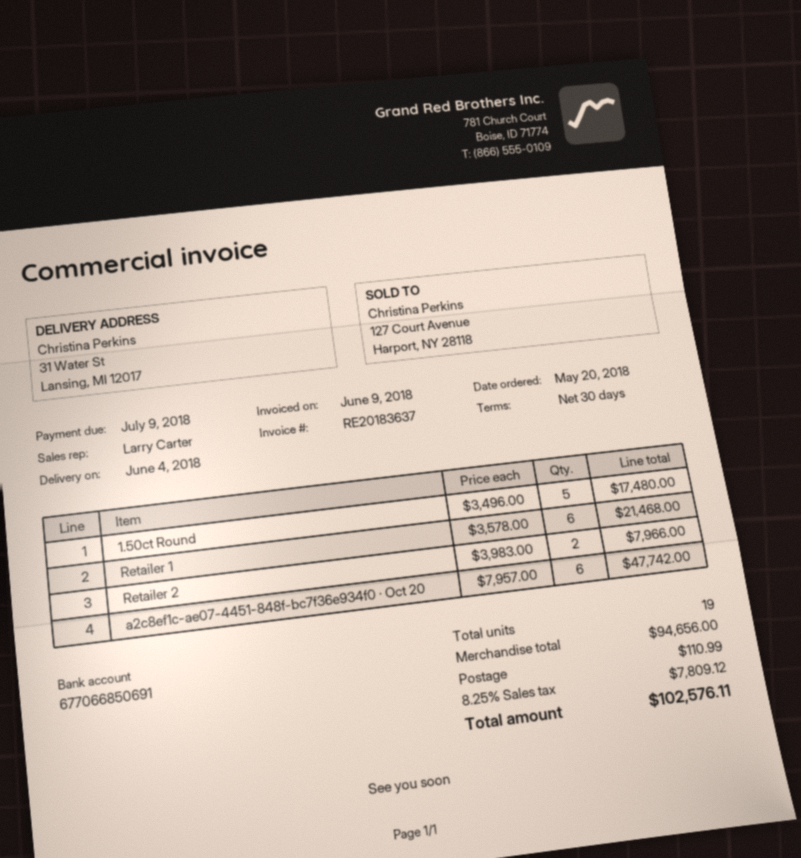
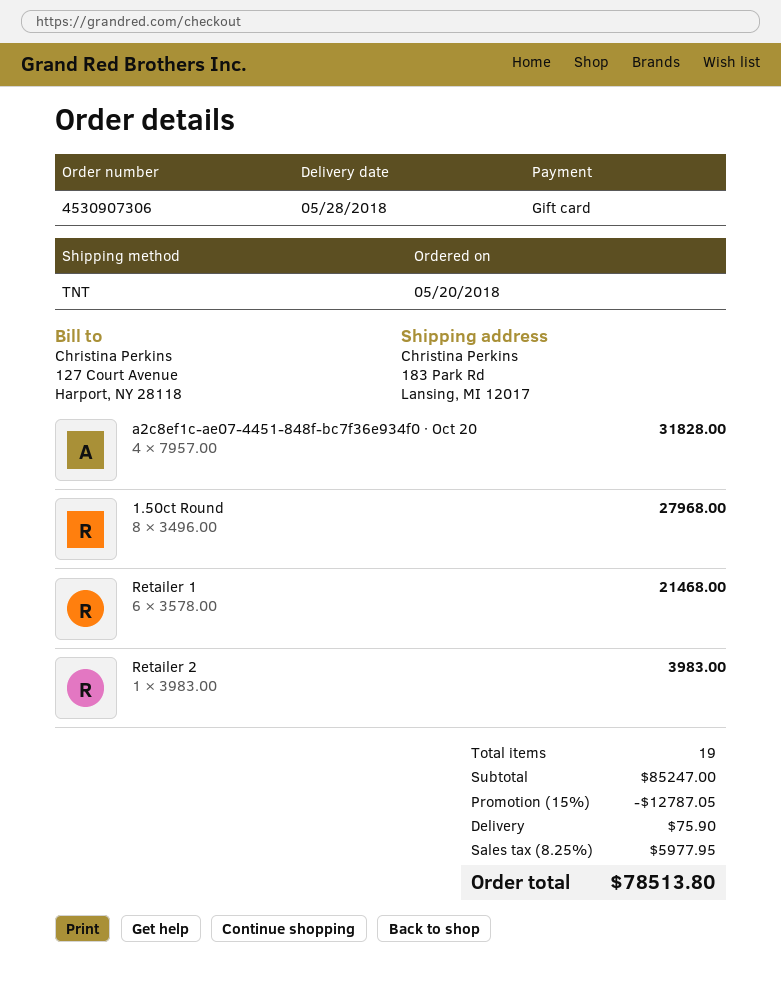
delivery date: 2018-06-04 -> 2018-05-28
ship to: 31 Water St, Lansing, MI 12017 -> 183 Park Rd, Lansing, MI 12017
1.50ct Round: 5 x 3496.00 = 17480.00 -> 8 x 3496.00 = 27968.00
Retailer 2: 2 x 3983.00 = 7966.00 -> 1 x 3983.00 = 3983.00
a2c8ef1c-ae07-4451-848f-bc7f36e934f0 · Oct 20: 6 x 7957.00 = 47742.00 -> 4 x 7957.00 = 31828.00
subtotal: 94656.00 -> 85247.00
discount: none -> 15% = 12787.05
shipping: 110.99 -> 75.90
tax: 8.25% = 7809.12 -> 8.25% = 5977.95
total: 102576.11 -> 78513.80

